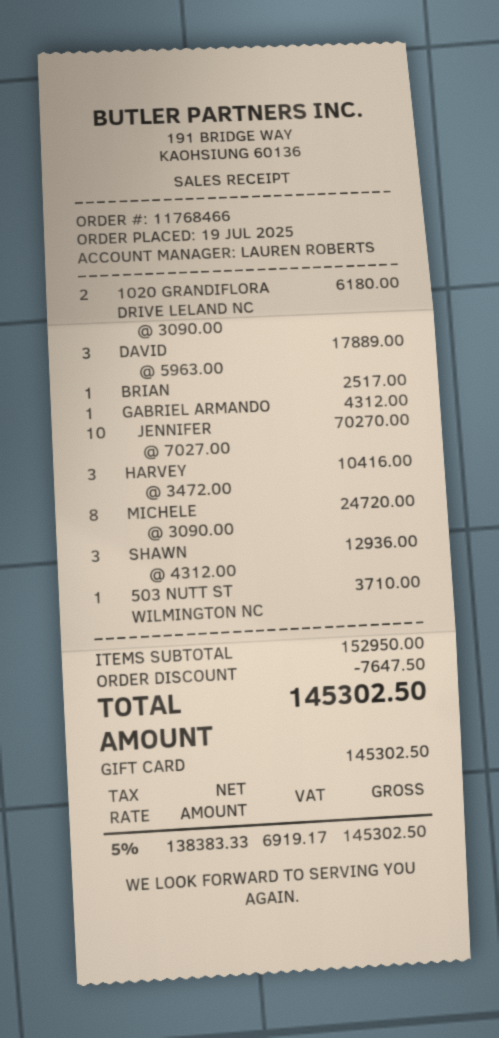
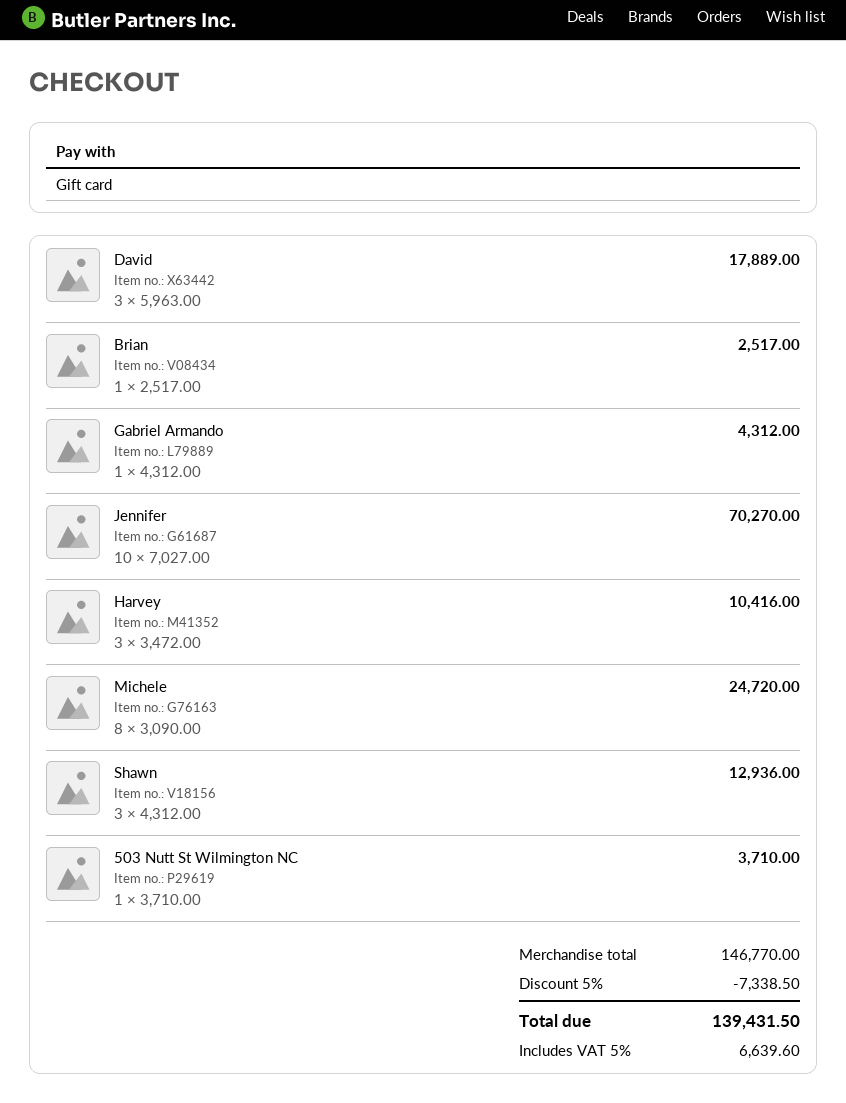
1020 GRANDIFLORA DRIVE LELAND NC: 2 x 3090.00 = 6180.00 -> none
subtotal: 152950.00 -> 146770.00
discount: 7647.50 -> 7338.50
tax: 5% = 6919.17 -> 5% = 6639.60
total: 145302.50 -> 139431.50

